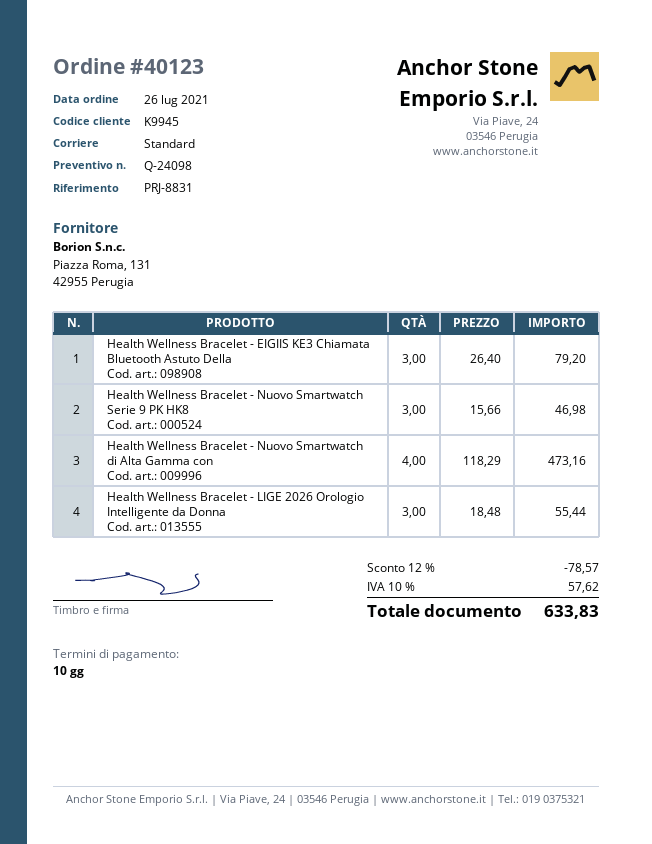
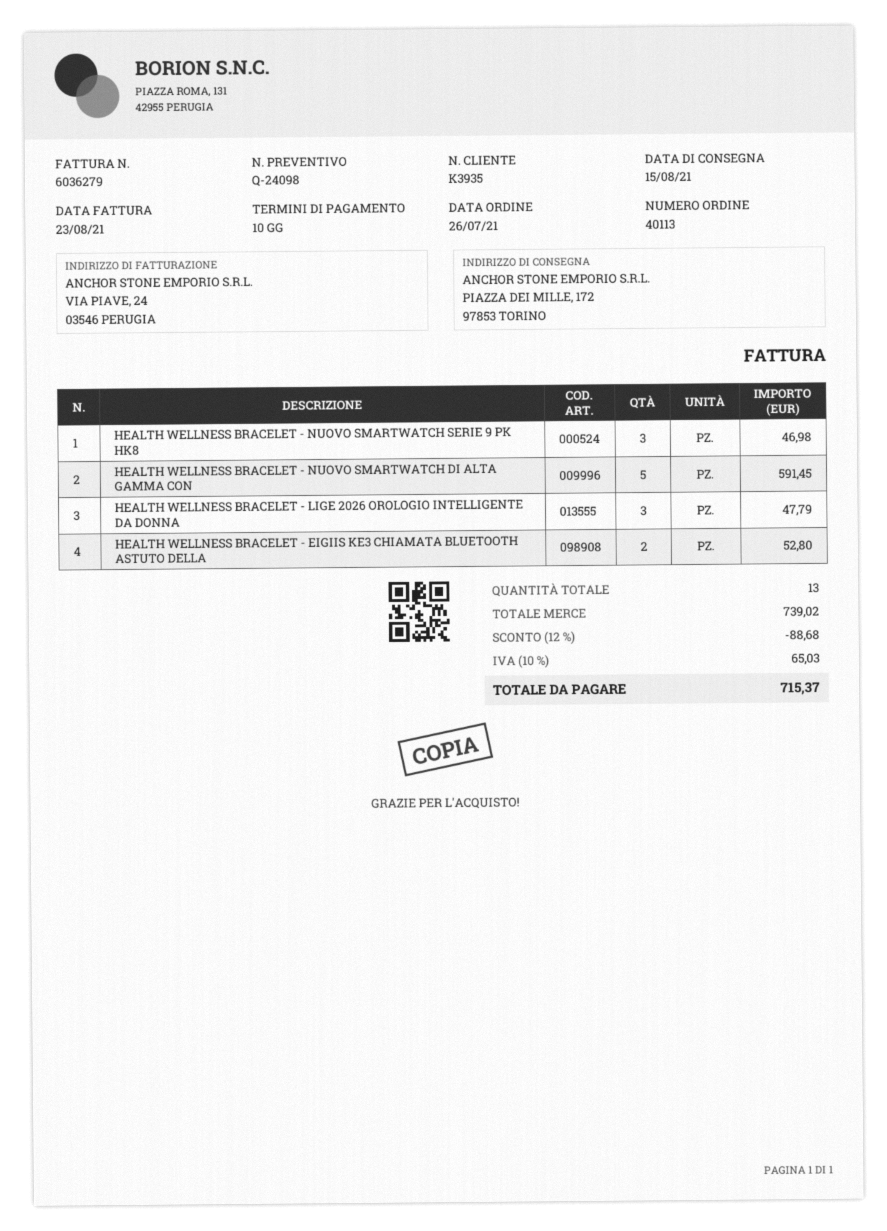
order number: 40123 -> 40113
customer number: K9945 -> K3935
Health Wellness Bracelet - EIGIIS KE3 Chiamata Bluetooth Astuto Della: 3 for 79.20 -> 2 for 52.80
Health Wellness Bracelet - Nuovo Smartwatch di Alta Gamma con: 4 for 473.16 -> 5 for 591.45
Health Wellness Bracelet - LIGE 2026 Orologio Intelligente da Donna: 3 for 55.44 -> 3 for 47.79
discount: 12% = 78.57 -> 12% = 88.68
tax: 10% = 57.62 -> 10% = 65.03
total: 633.83 -> 715.37

